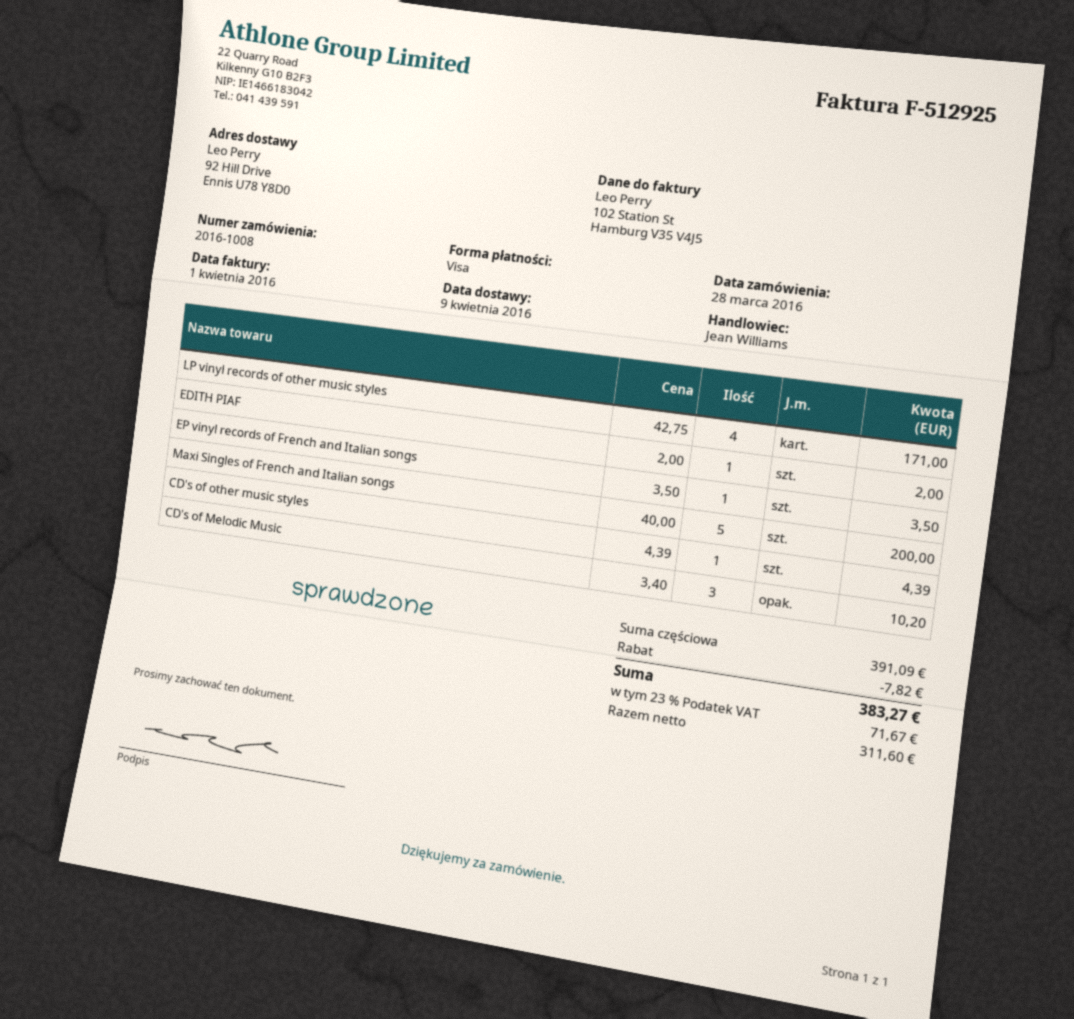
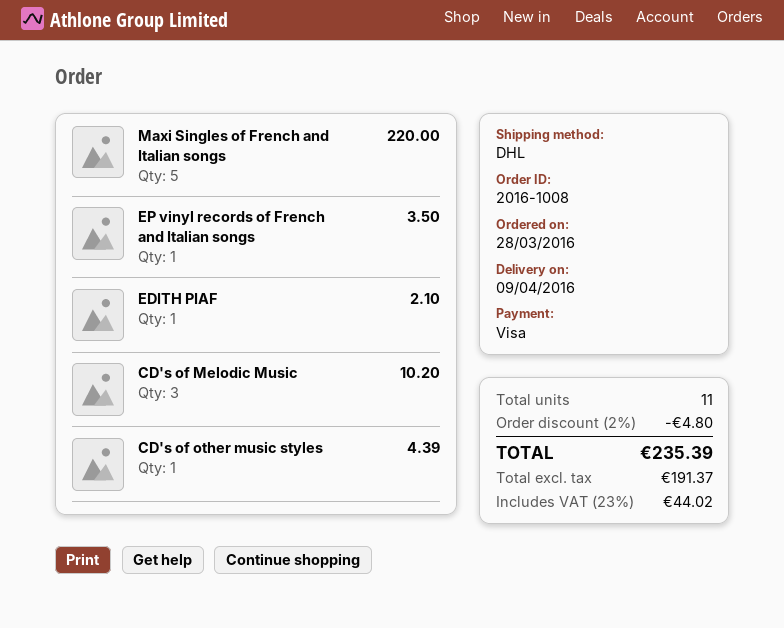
LP vinyl records of other music styles: 4 for 171.00 -> none
EDITH PIAF: 1 for 2.00 -> 1 for 2.10
Maxi Singles of French and Italian songs: 5 for 200.00 -> 5 for 220.00
discount: 7.82 -> 4.80
net: 311.60 -> 191.37
tax: 23% = 71.67 -> 23% = 44.02
total: 383.27 -> 235.39

